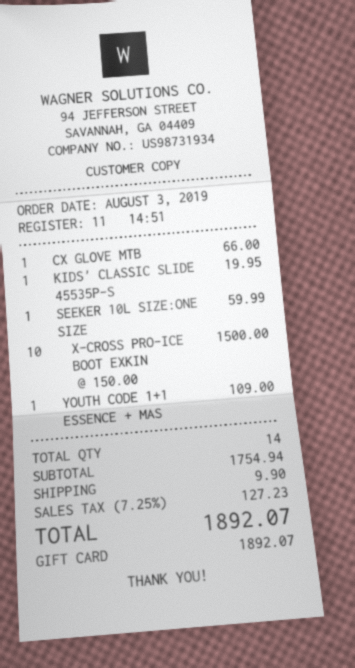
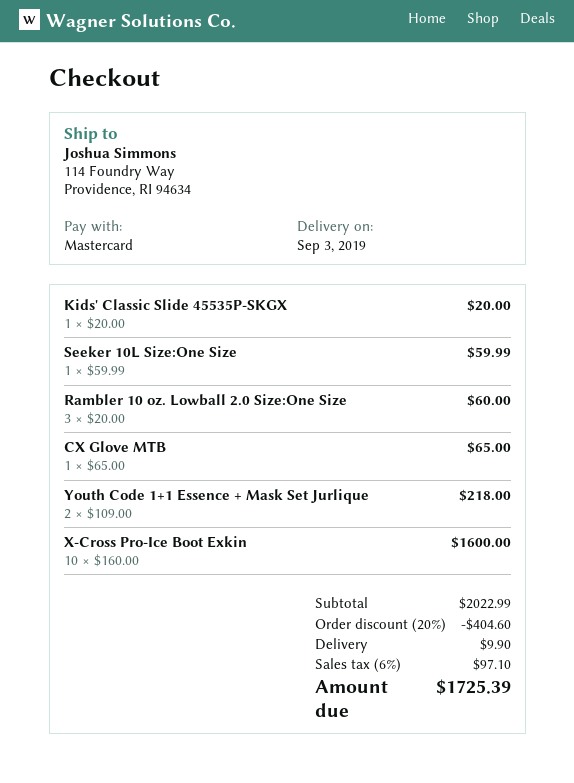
payment method: gift card -> Mastercard
CX GLOVE MTB: 1 x 66.00 = 66.00 -> 1 x 65.00 = 65.00
KIDS' CLASSIC SLIDE 45535P-S: 1 x 19.95 = 19.95 -> 1 x 20.00 = 20.00
X-CROSS PRO-ICE BOOT EXKIN: 10 x 150.00 = 1500.00 -> 10 x 160.00 = 1600.00
YOUTH CODE 1+1 ESSENCE + MAS: 1 x 109.00 = 109.00 -> 2 x 109.00 = 218.00
Rambler 10 oz. Lowball 2.0 Size:One Size: none -> 3 x 20.00 = 60.00
subtotal: 1754.94 -> 2022.99
discount: none -> 20% = 404.60
tax: 7.25% = 127.23 -> 6% = 97.10
total: 1892.07 -> 1725.39

